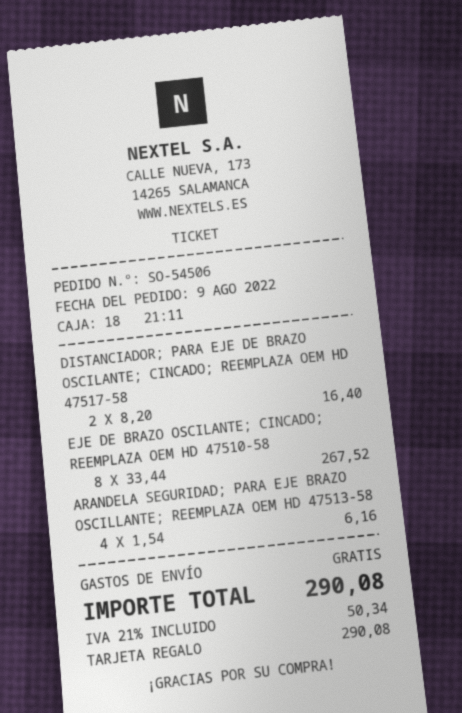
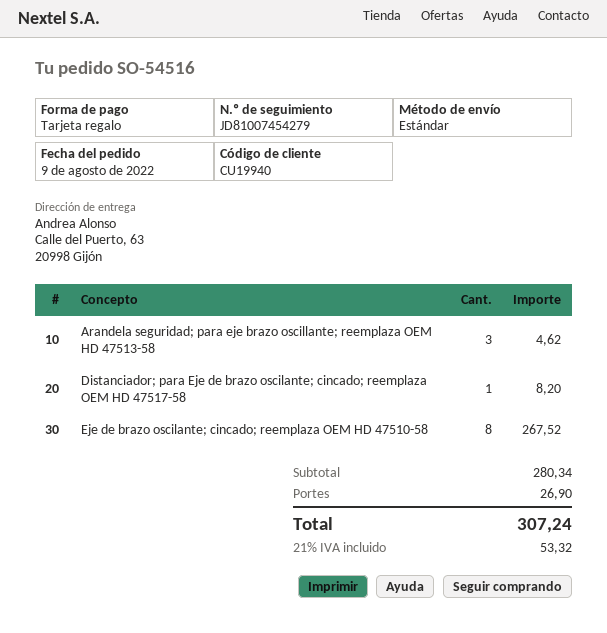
order number: SO-54506 -> SO-54516
DISTANCIADOR; PARA EJE DE BRAZO OSCILANTE; CINCADO; REEMPLAZA OEM HD 47517-58: 2 for 16.40 -> 1 for 8.20
ARANDELA SEGURIDAD; PARA EJE BRAZO OSCILLANTE; REEMPLAZA OEM HD 47513-58: 4 for 6.16 -> 3 for 4.62
shipping: 0.00 -> 26.90
tax: 21% = 50.34 -> 21% = 53.32
total: 290.08 -> 307.24

